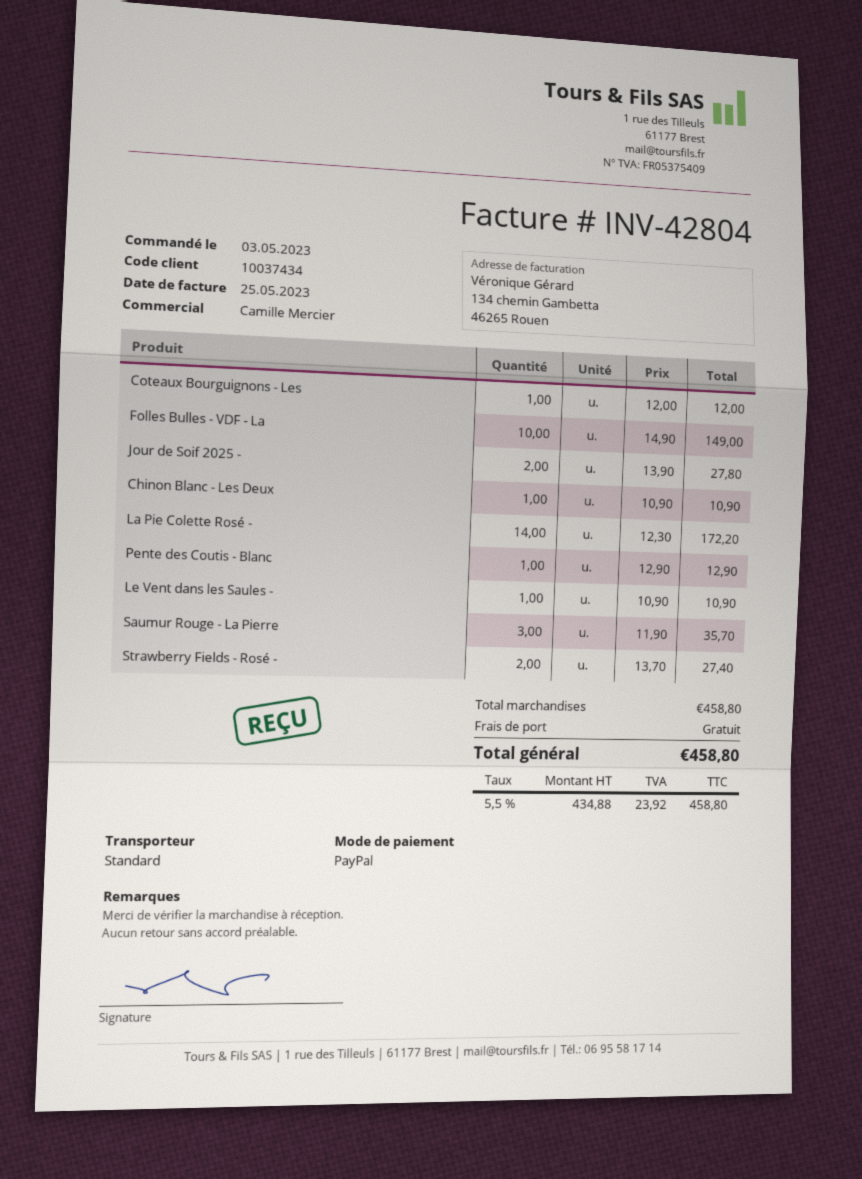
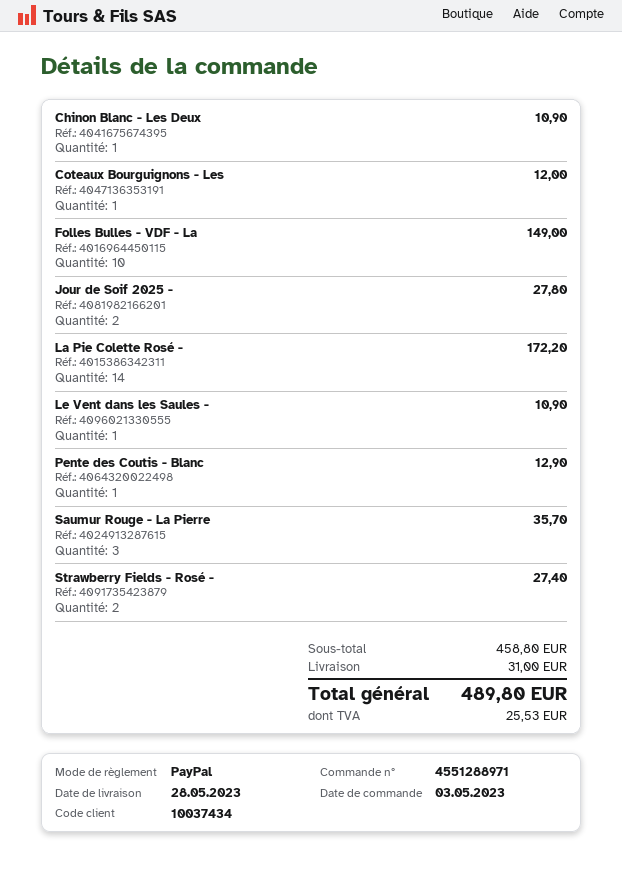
shipping: 0.00 -> 31.00
tax: 23.92 -> 25.53
total: 458.80 -> 489.80

